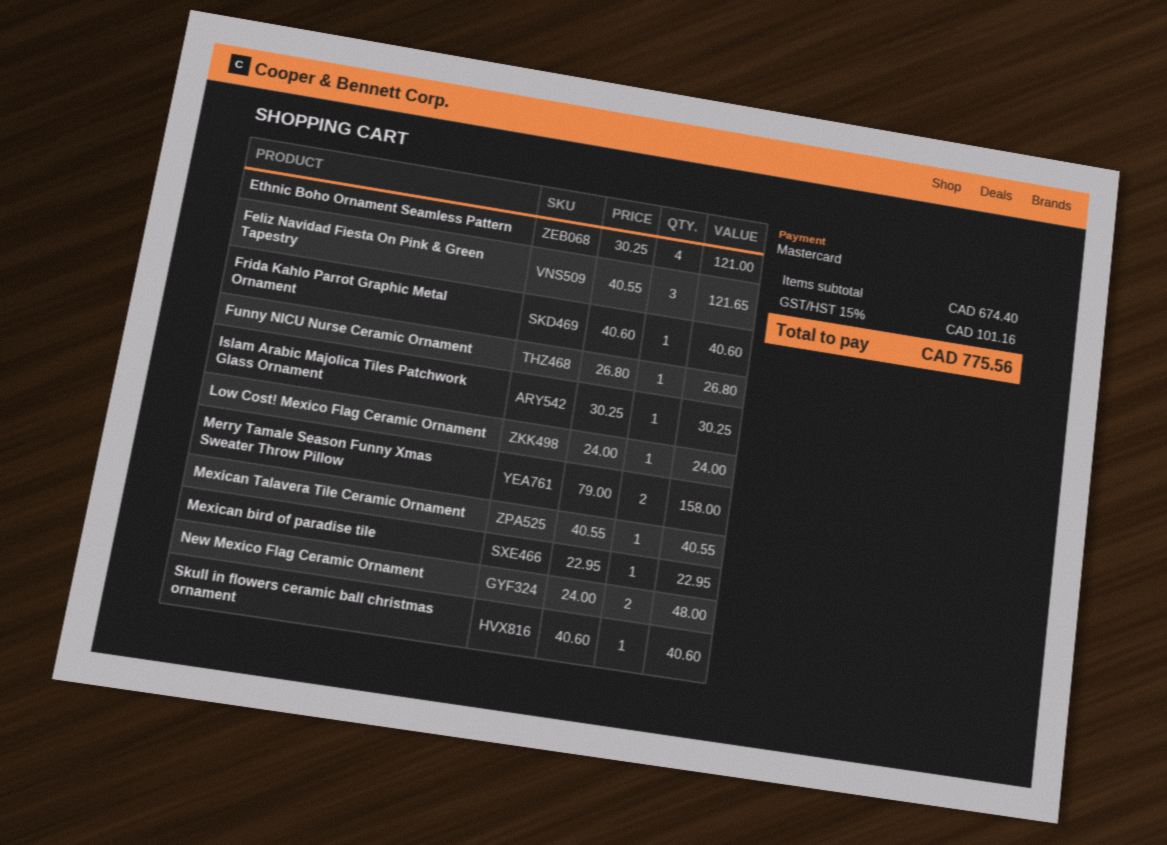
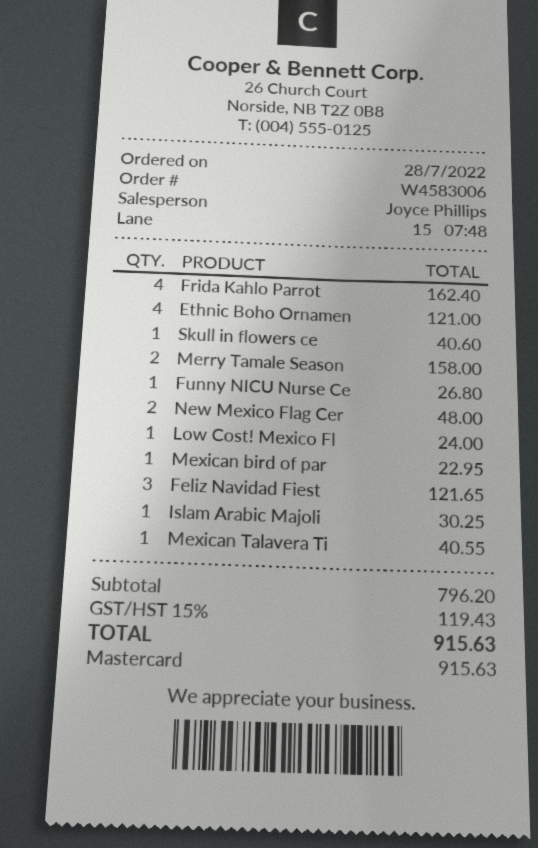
Frida Kahlo Parrot Graphic Metal Ornament: 1 for 40.60 -> 4 for 162.40
subtotal: 674.40 -> 796.20
tax: 15% = 101.16 -> 15% = 119.43
total: 775.56 -> 915.63

